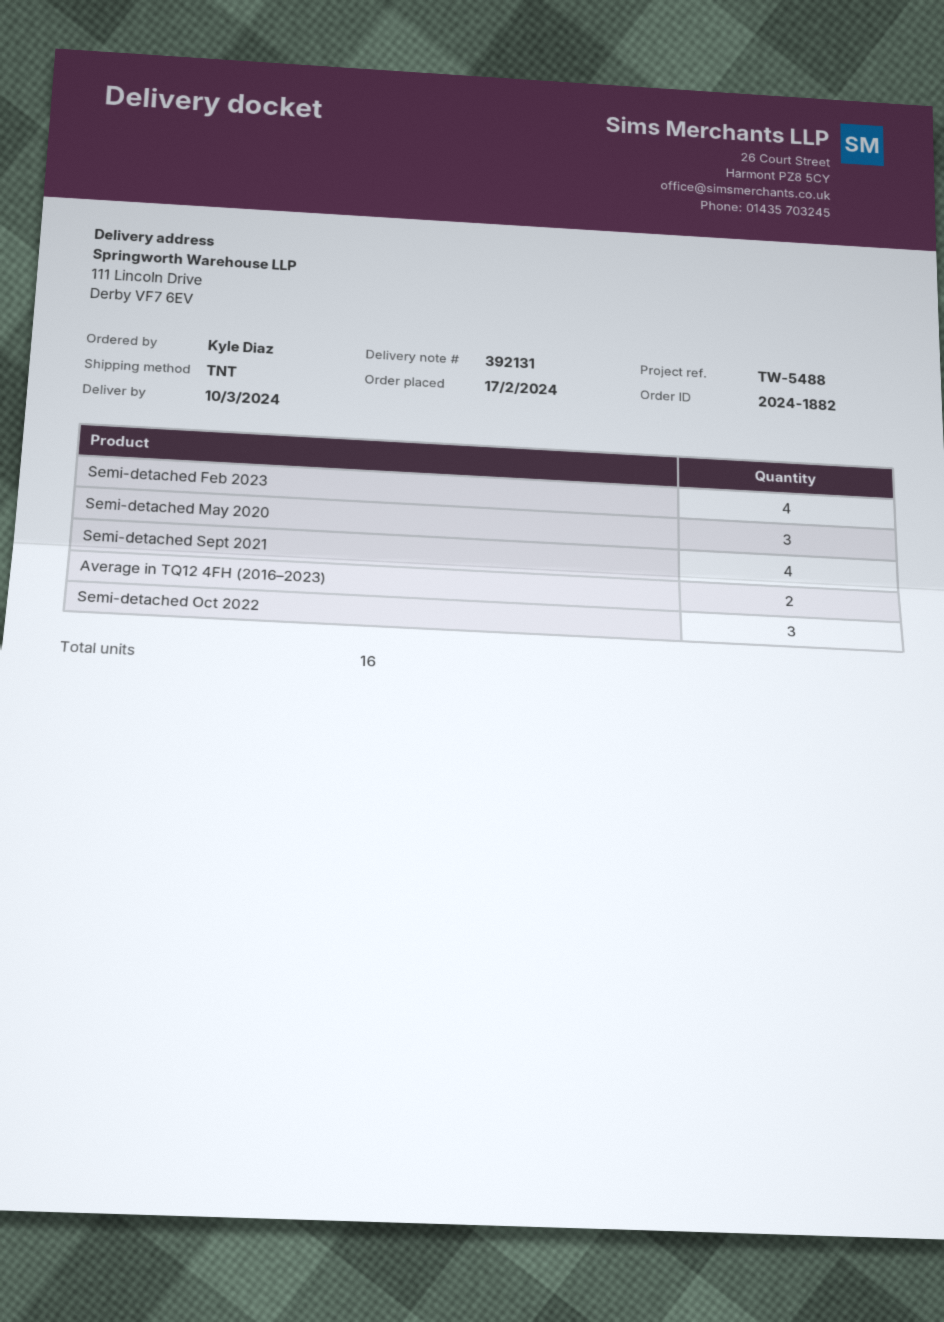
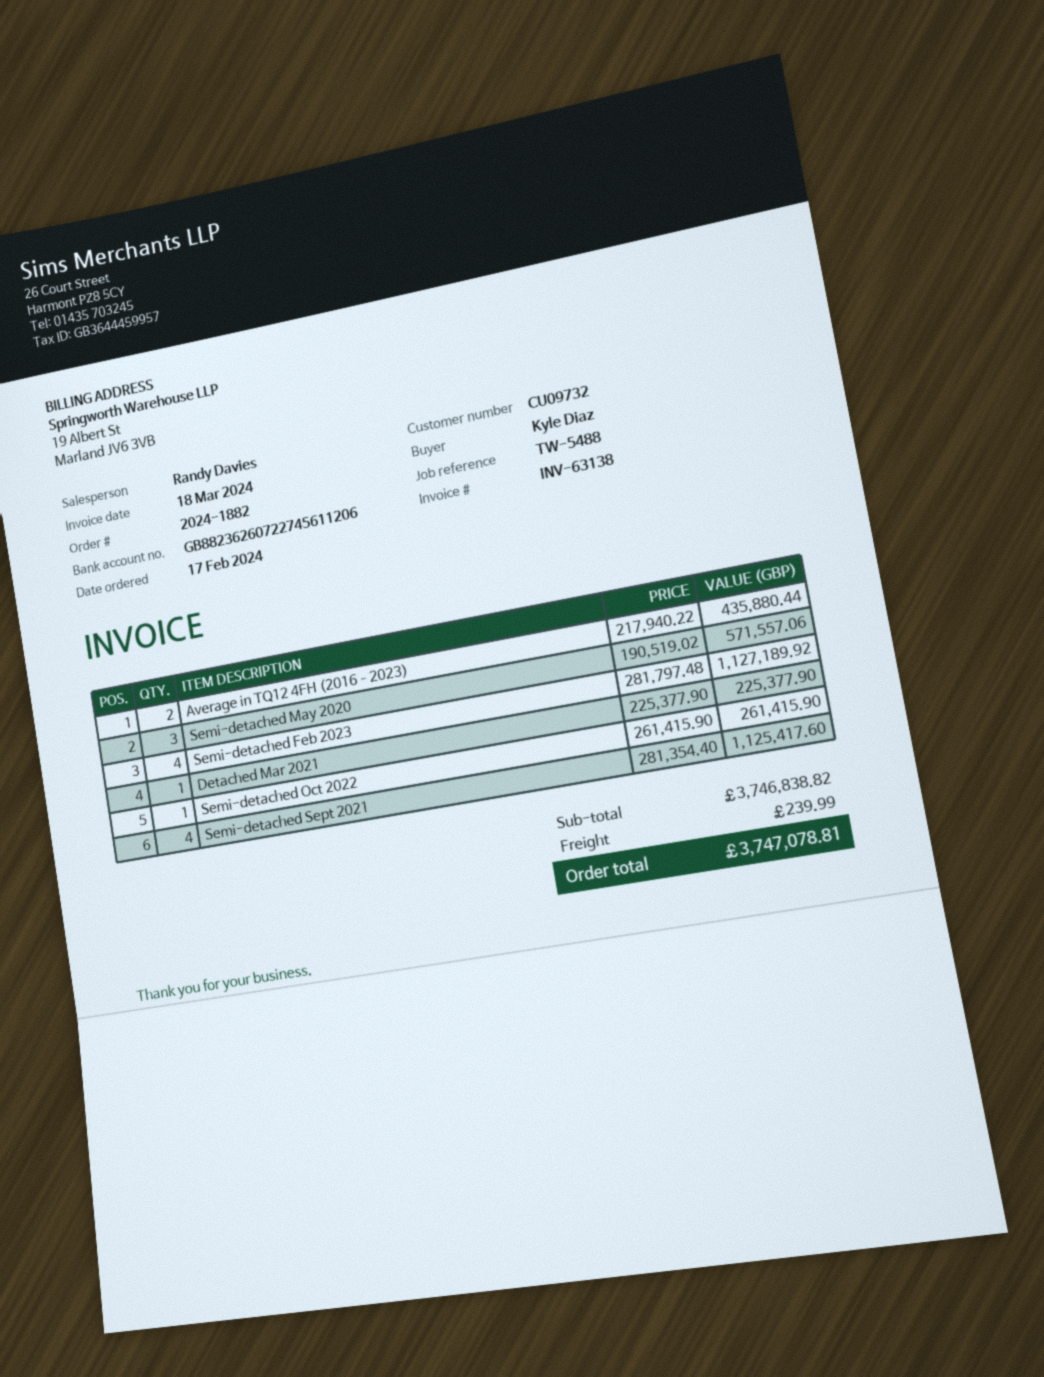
Semi-detached Oct 2022: 3 -> 1
Detached Mar 2021: none -> 1

